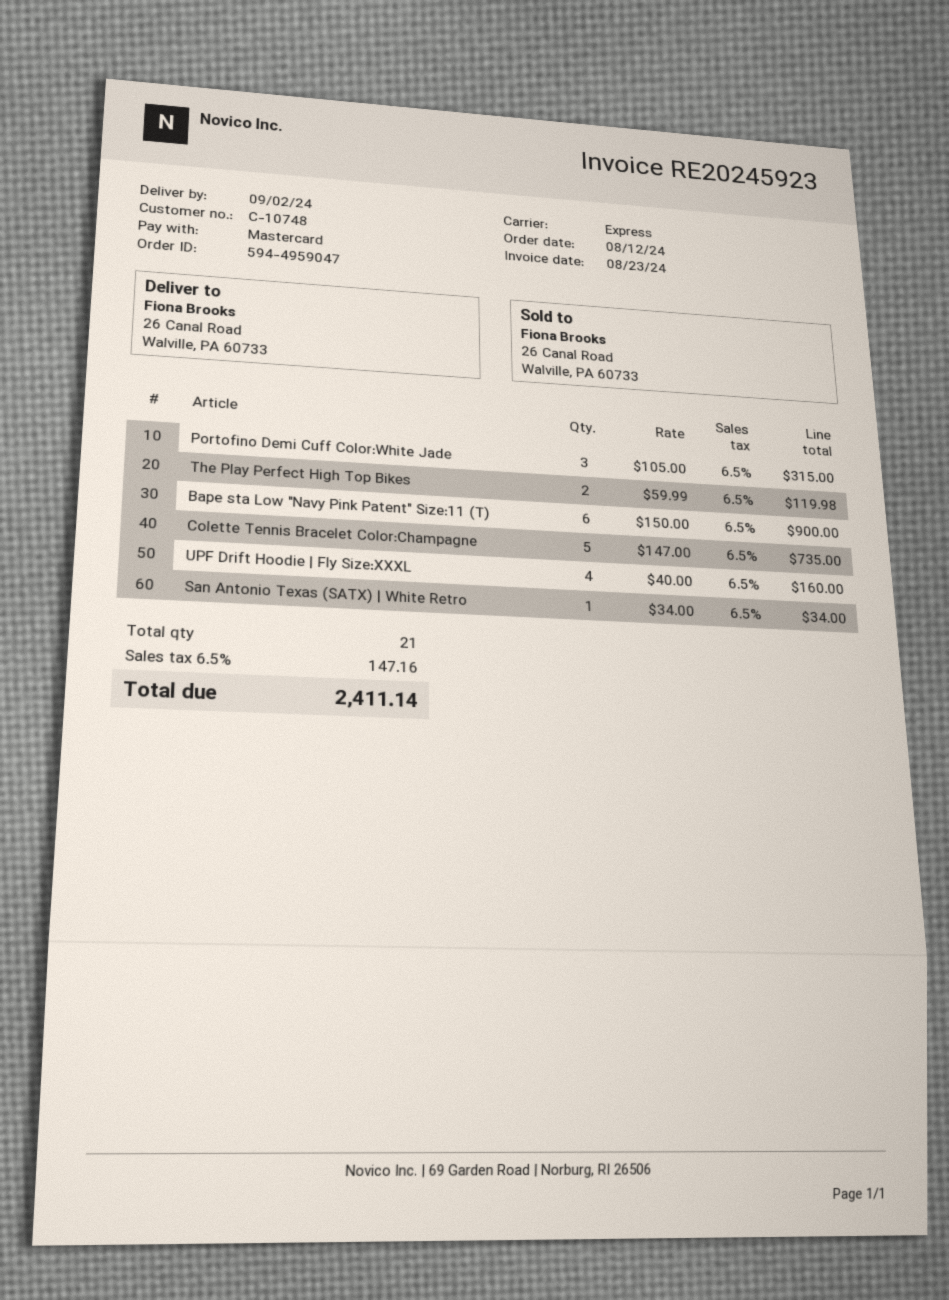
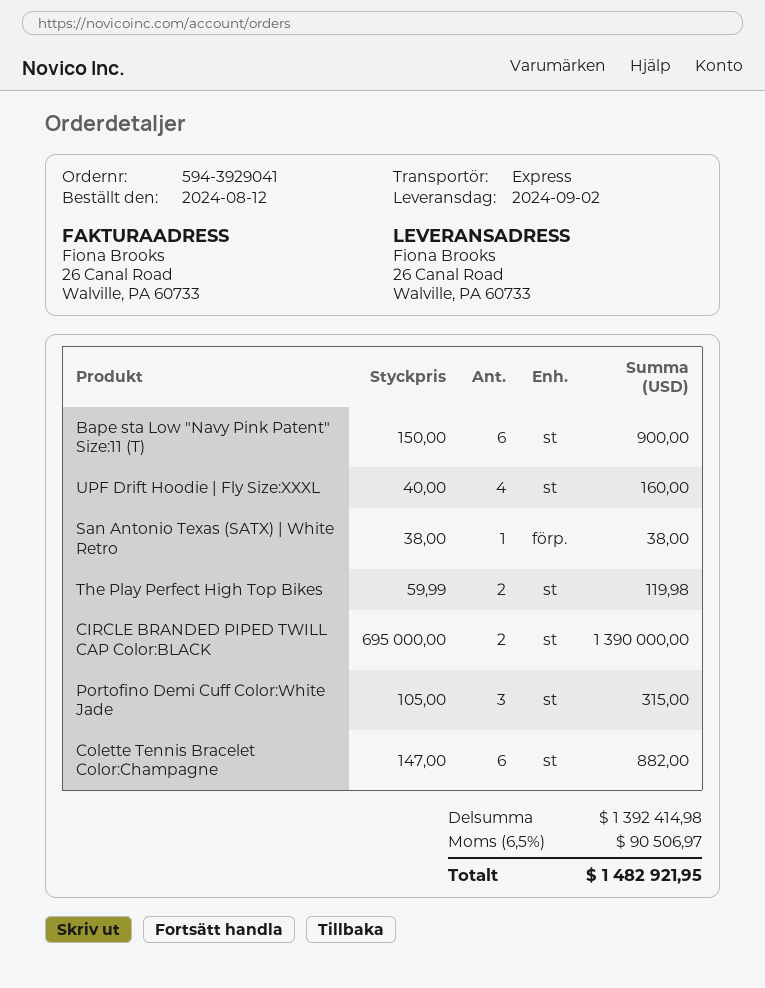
order number: 594-4959047 -> 594-3929041
Colette Tennis Bracelet Color:Champagne: 5 x 147.00 = 735.00 -> 6 x 147.00 = 882.00
San Antonio Texas (SATX) | White Retro: 1 x 34.00 = 34.00 -> 1 x 38.00 = 38.00
CIRCLE BRANDED PIPED TWILL CAP Color:BLACK: none -> 2 x 695000.00 = 1390000.00
tax: 6.5% = 147.16 -> 6.5% = 90506.97
total: 2411.14 -> 1482921.95

